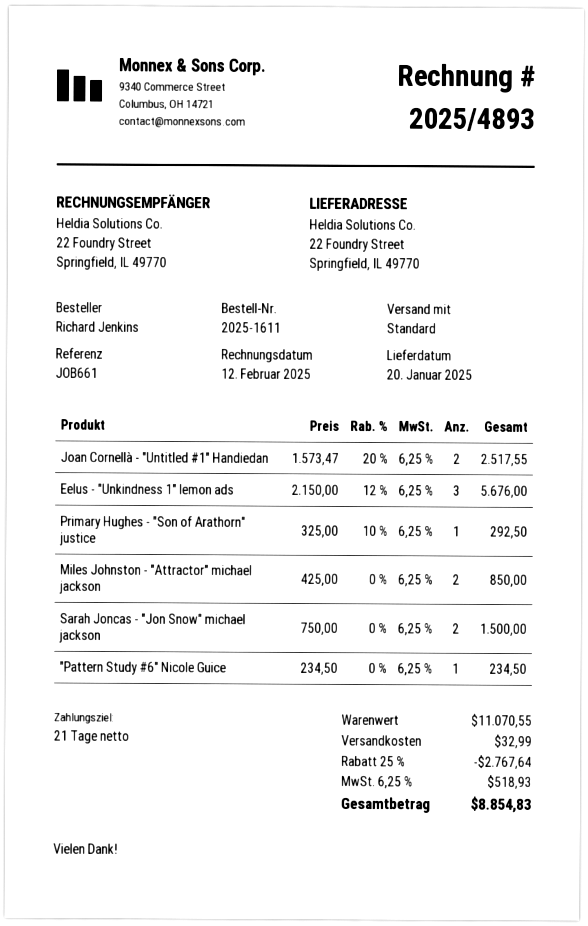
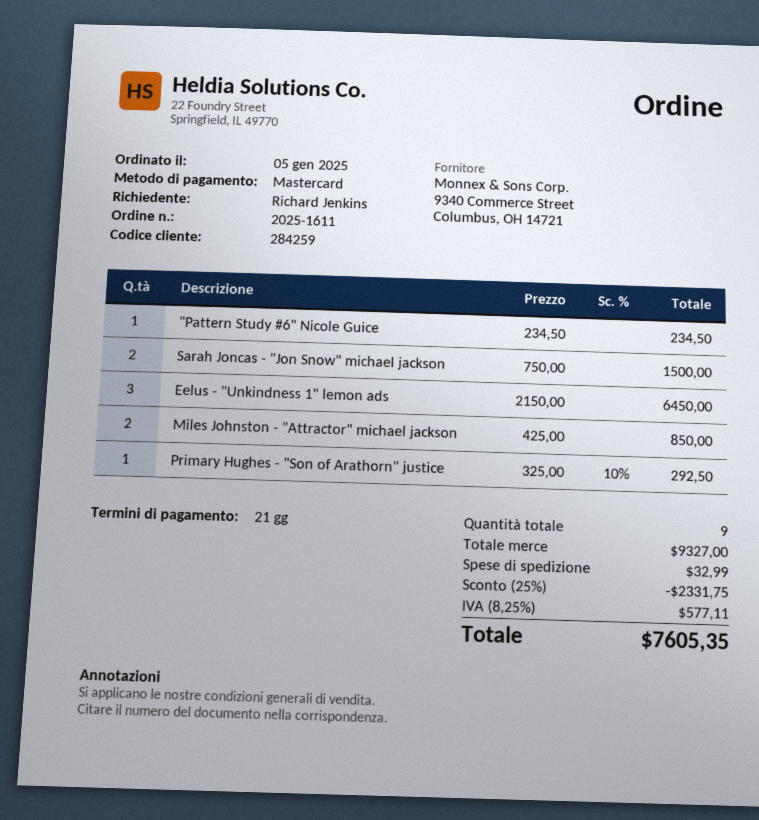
Joan Cornellà - "Untitled #1" Handiedan: 2 x 1573.47 - 20% = 2517.55 -> none
Eelus - "Unkindness 1" lemon ads: 3 x 2150.00 - 12% = 5676.00 -> 3 x 2150.00 = 6450.00
subtotal: 11070.55 -> 9327.00
discount: 25% = 2767.64 -> 25% = 2331.75
tax: 6.25% = 518.93 -> 8.25% = 577.11
total: 8854.83 -> 7605.35

